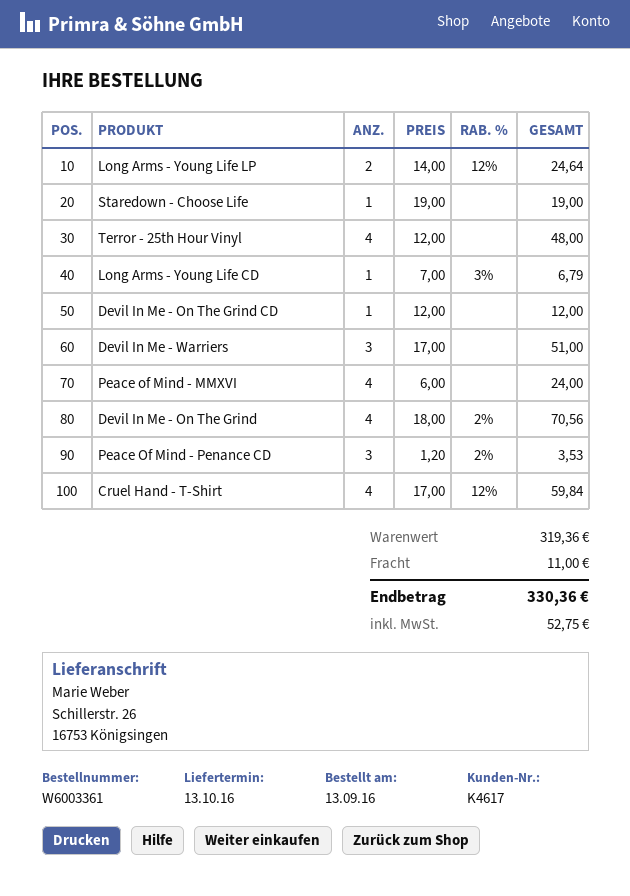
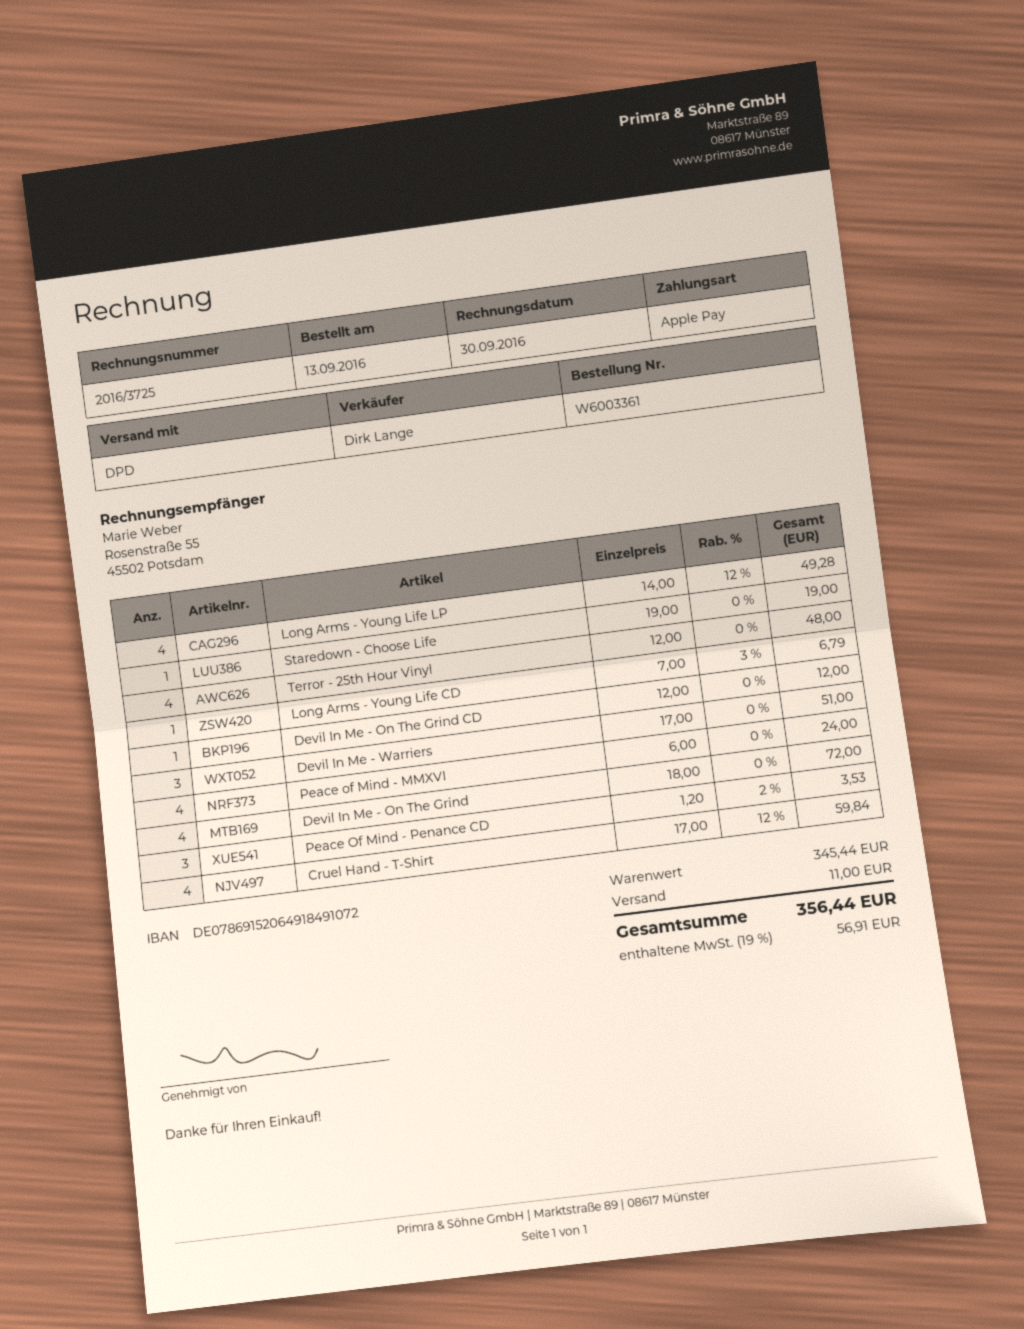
Long Arms - Young Life LP: 2 x 14.00 - 12% = 24.64 -> 4 x 14.00 - 12% = 49.28
Devil In Me - On The Grind: 4 x 18.00 - 2% = 70.56 -> 4 x 18.00 = 72.00
subtotal: 319.36 -> 345.44
tax: 52.75 -> 56.91
total: 330.36 -> 356.44

